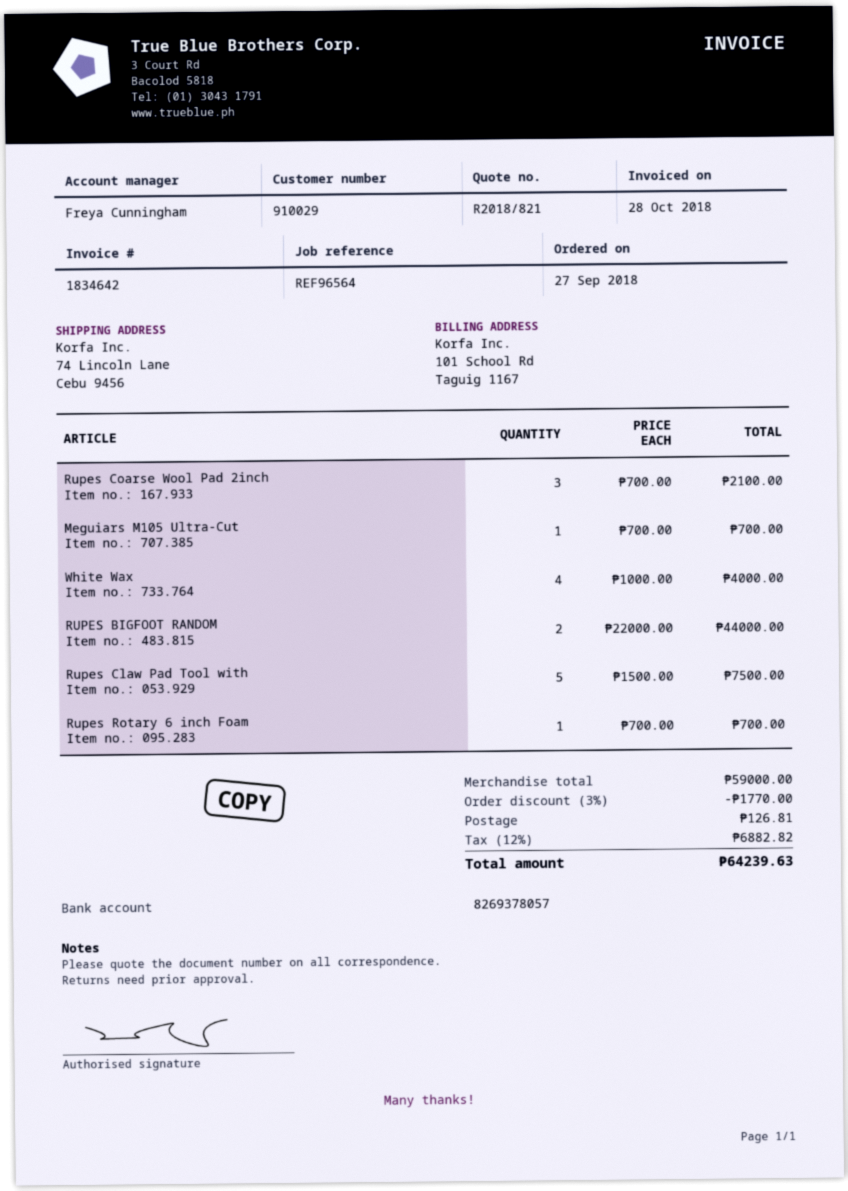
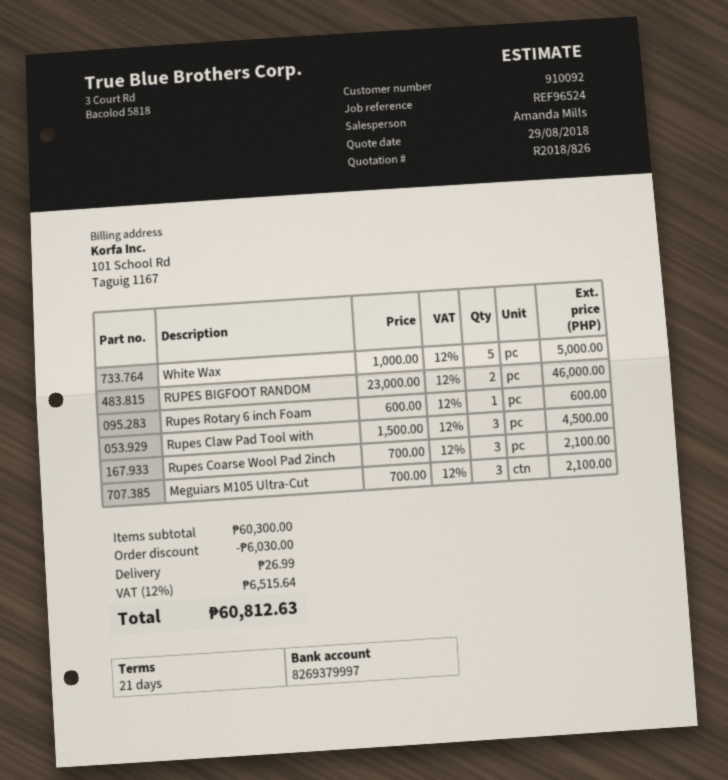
quote number: R2018/821 -> R2018/826
customer number: 910029 -> 910092
reference: REF96564 -> REF96524
sales rep: Freya Cunningham -> Amanda Mills
bank account: 8269378057 -> 8269379997
Meguiars M105 Ultra-Cut: 1 x 700.00 = 700.00 -> 3 x 700.00 = 2100.00
White Wax: 4 x 1000.00 = 4000.00 -> 5 x 1000.00 = 5000.00
RUPES BIGFOOT RANDOM: 2 x 22000.00 = 44000.00 -> 2 x 23000.00 = 46000.00
Rupes Claw Pad Tool with: 5 x 1500.00 = 7500.00 -> 3 x 1500.00 = 4500.00
Rupes Rotary 6 inch Foam: 1 x 700.00 = 700.00 -> 1 x 600.00 = 600.00
subtotal: 59000.00 -> 60300.00
discount: 1770.00 -> 6030.00
shipping: 126.81 -> 26.99
tax: 12% = 6882.82 -> 12% = 6515.64
total: 64239.63 -> 60812.63

